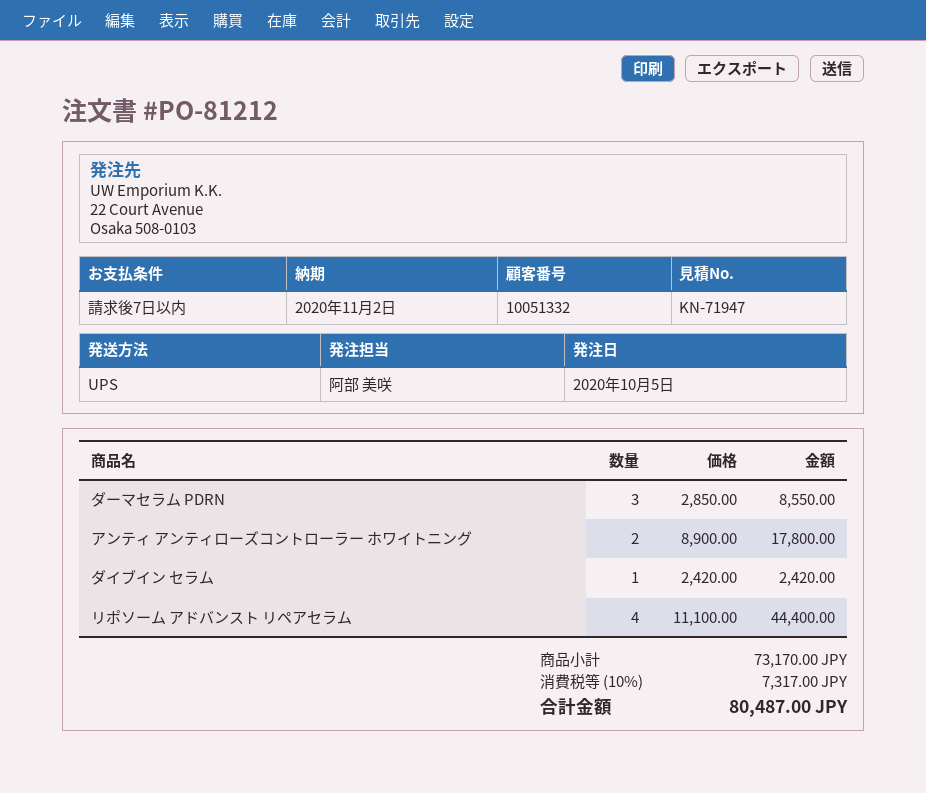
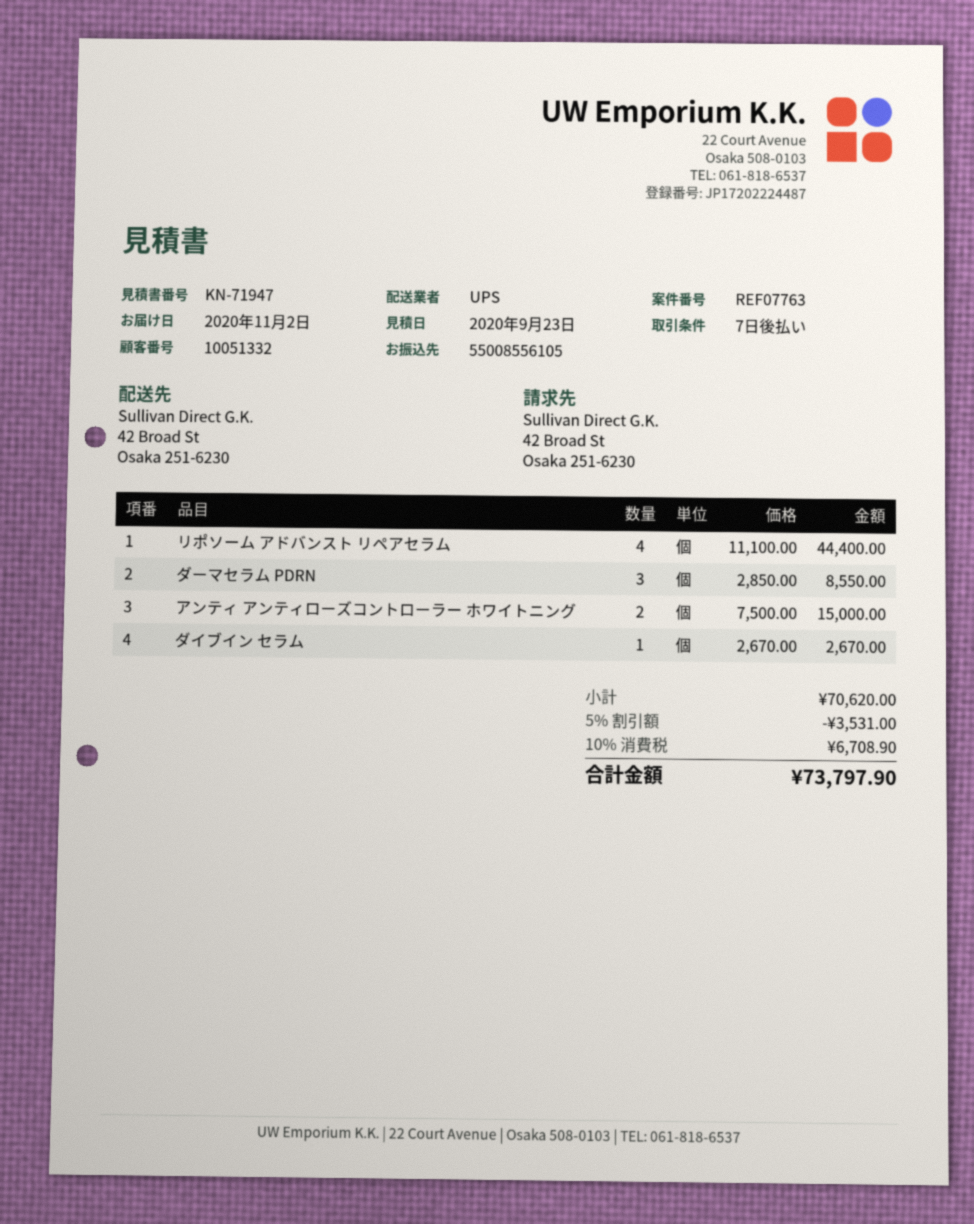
アンティ アンティローズコントローラー ホワイトニング: 2 x 8900.00 = 17800.00 -> 2 x 7500.00 = 15000.00
ダイブイン セラム: 1 x 2420.00 = 2420.00 -> 1 x 2670.00 = 2670.00
subtotal: 73170.00 -> 70620.00
discount: none -> 5% = 3531.00
tax: 10% = 7317.00 -> 10% = 6708.90
total: 80487.00 -> 73797.90

